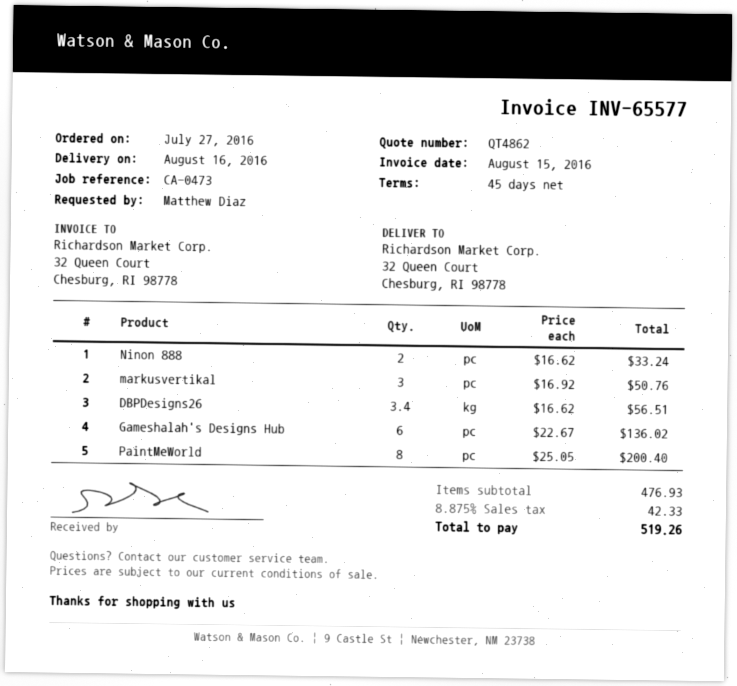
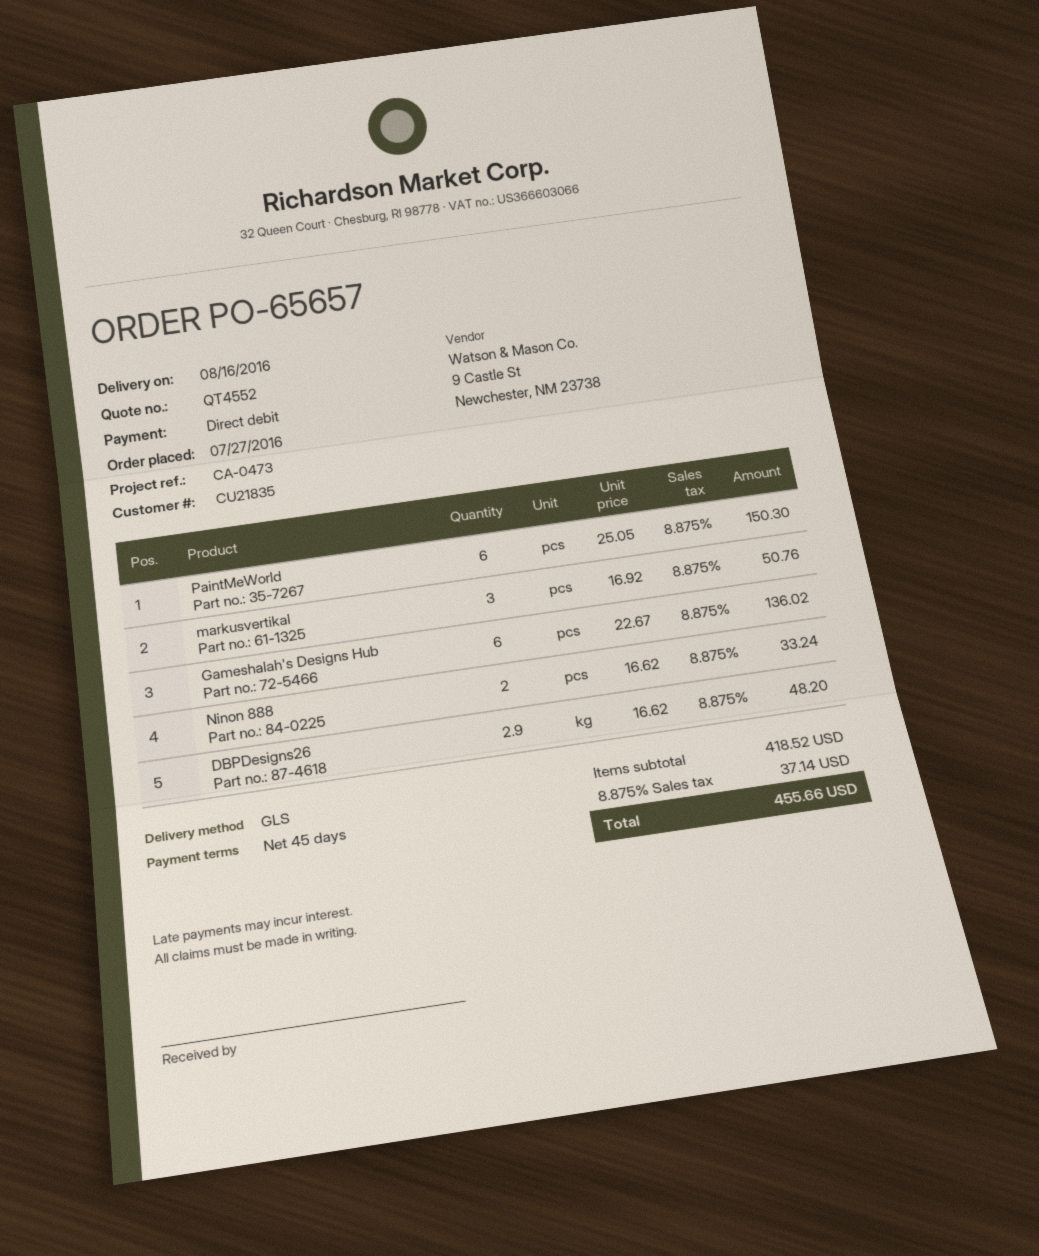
quote number: QT4862 -> QT4552
DBPDesigns26: 3.4 x 16.62 = 56.51 -> 2.9 x 16.62 = 48.20
PaintMeWorld: 8 x 25.05 = 200.40 -> 6 x 25.05 = 150.30
subtotal: 476.93 -> 418.52
tax: 8.875% = 42.33 -> 8.875% = 37.14
total: 519.26 -> 455.66

